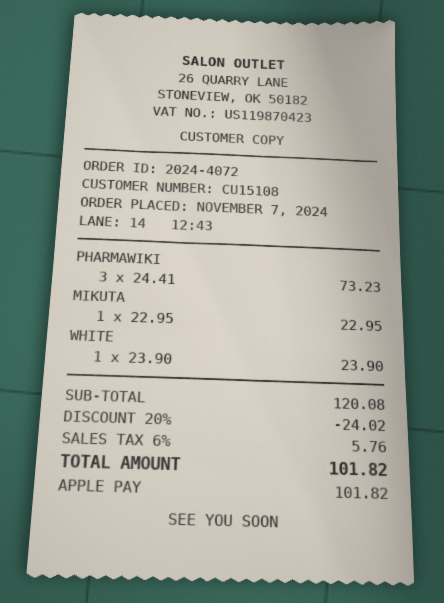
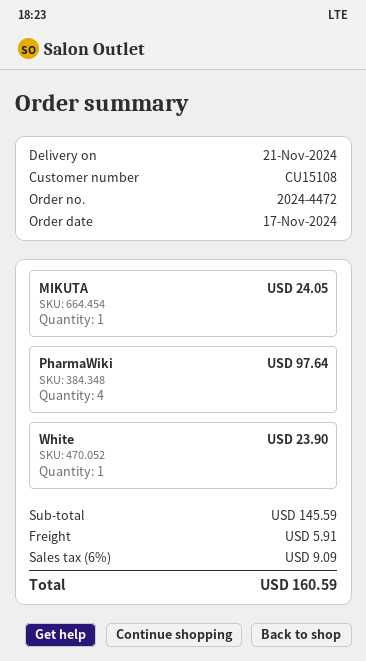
order number: 2024-4072 -> 2024-4472
order date: 2024-11-07 -> 2024-11-17
PHARMAWIKI: 3 for 73.23 -> 4 for 97.64
MIKUTA: 1 for 22.95 -> 1 for 24.05
subtotal: 120.08 -> 145.59
discount: 20% = 24.02 -> none
shipping: none -> 5.91
tax: 6% = 5.76 -> 6% = 9.09
total: 101.82 -> 160.59

